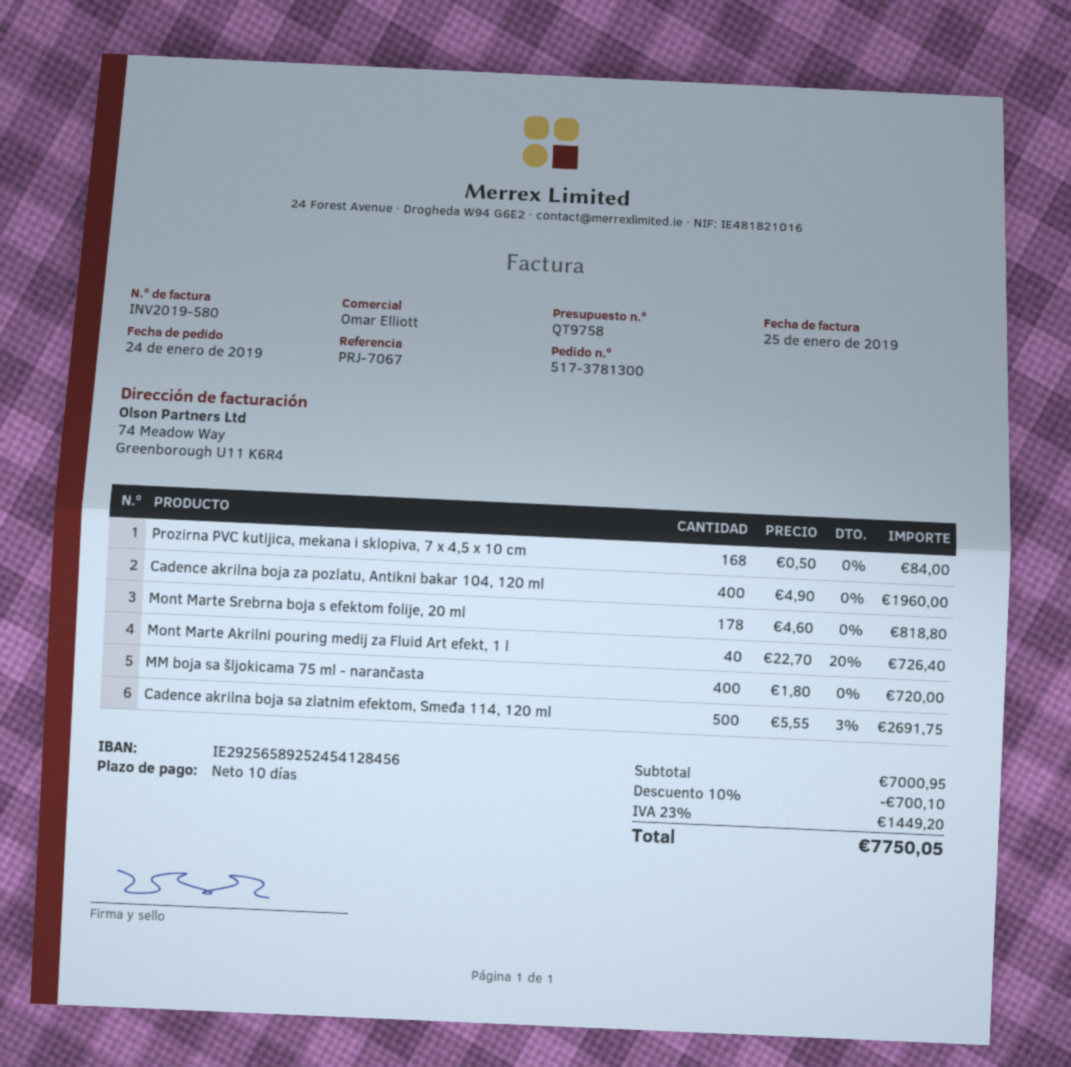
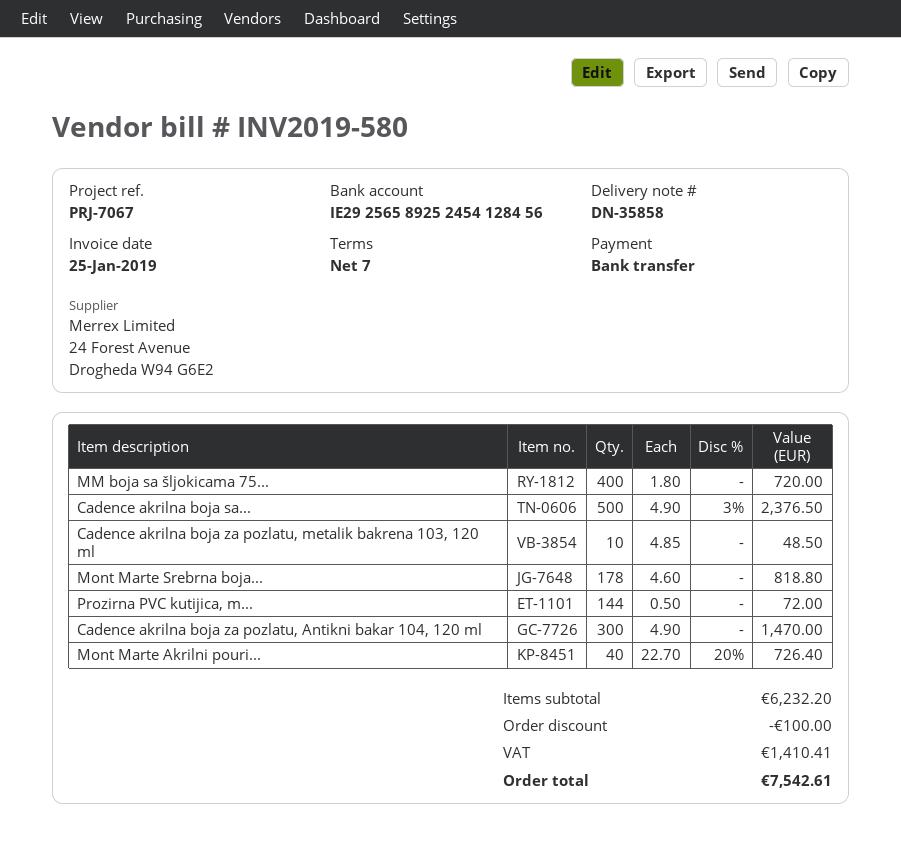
payment terms: 10 days -> 7 days
Prozirna PVC kutijica, mekana i sklopiva, 7 x 4,5 x 10 cm: 168 x 0.50 = 84.00 -> 144 x 0.50 = 72.00
Cadence akrilna boja za pozlatu, Antikni bakar 104, 120 ml: 400 x 4.90 = 1960.00 -> 300 x 4.90 = 1470.00
Cadence akrilna boja sa zlatnim efektom, Smeđa 114, 120 ml: 500 x 5.55 - 3% = 2691.75 -> 500 x 4.90 - 3% = 2376.50
Cadence akrilna boja za pozlatu, metalik bakrena 103, 120 ml: none -> 10 x 4.85 = 48.50
subtotal: 7000.95 -> 6232.20
discount: 700.10 -> 100.00
tax: 1449.20 -> 1410.41
total: 7750.05 -> 7542.61

